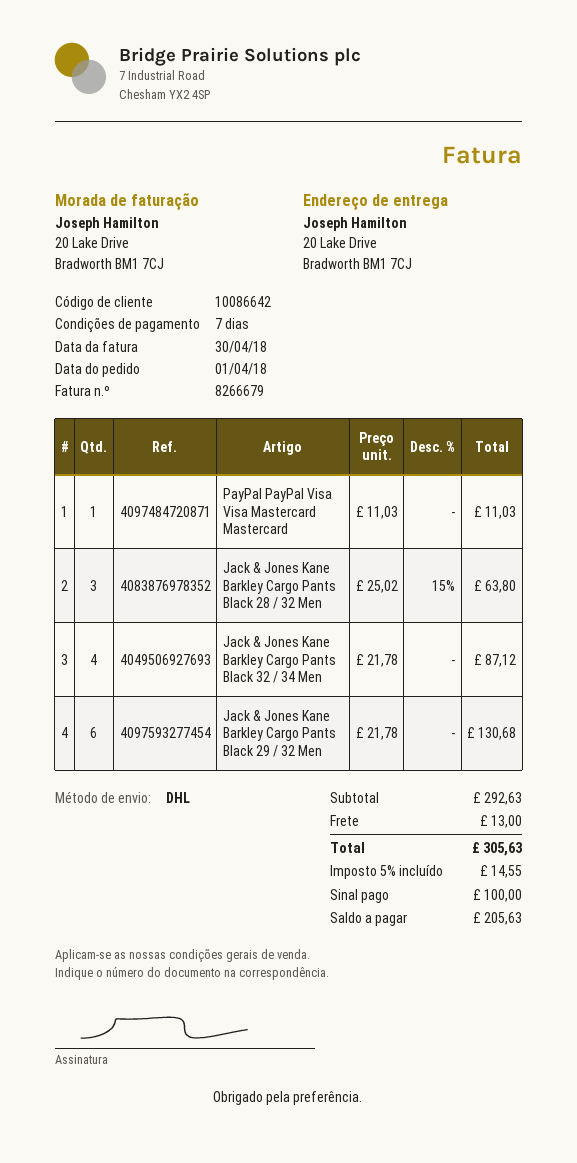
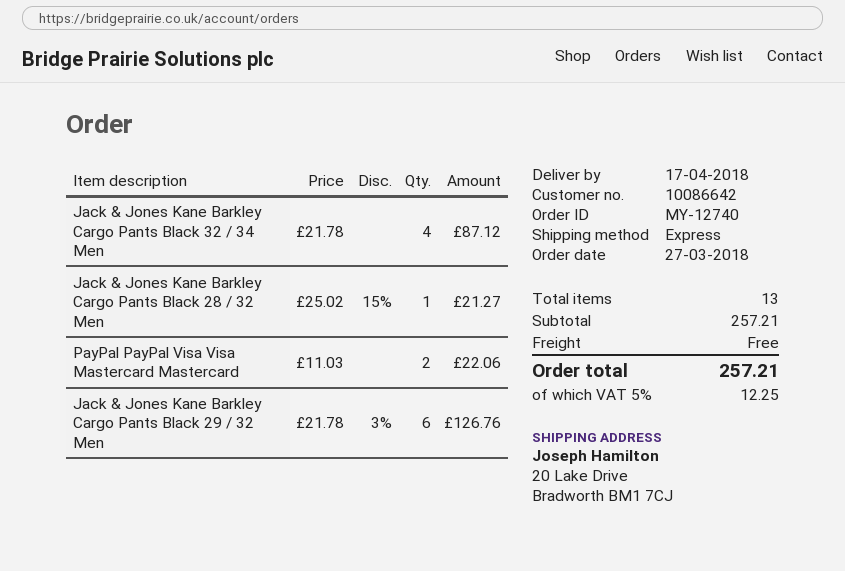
order date: 2018-04-01 -> 2018-03-27
shipping method: DHL -> express
PayPal PayPal Visa Visa Mastercard Mastercard: 1 x 11.03 = 11.03 -> 2 x 11.03 = 22.06
Jack & Jones Kane Barkley Cargo Pants Black 28 / 32 Men: 3 x 25.02 - 15% = 63.80 -> 1 x 25.02 - 15% = 21.27
Jack & Jones Kane Barkley Cargo Pants Black 29 / 32 Men: 6 x 21.78 = 130.68 -> 6 x 21.78 - 3% = 126.76
subtotal: 292.63 -> 257.21
shipping: 13.00 -> 0.00
tax: 5% = 14.55 -> 5% = 12.25
total: 305.63 -> 257.21

